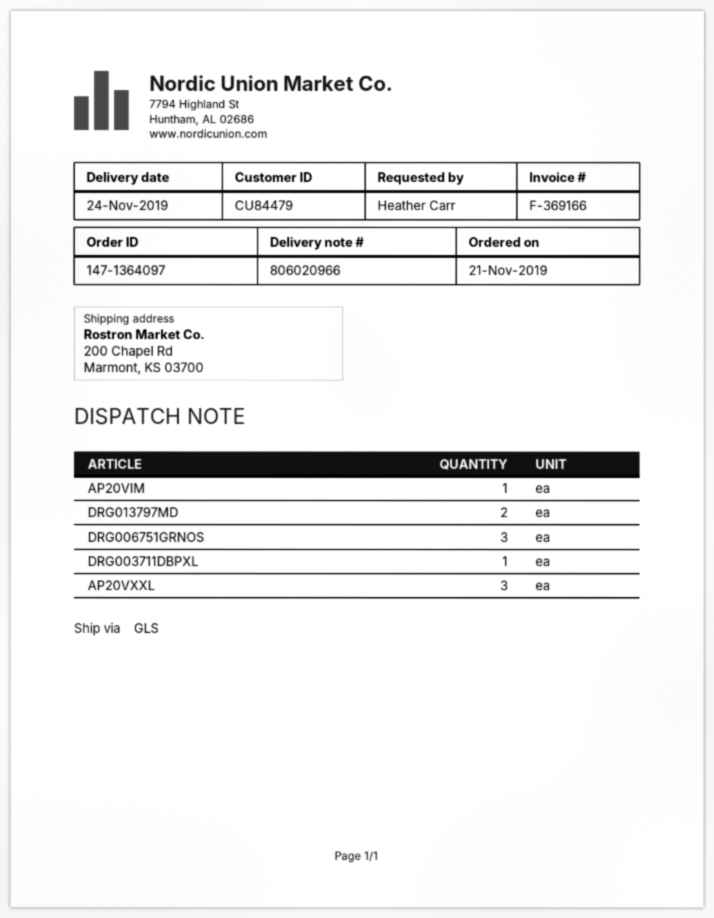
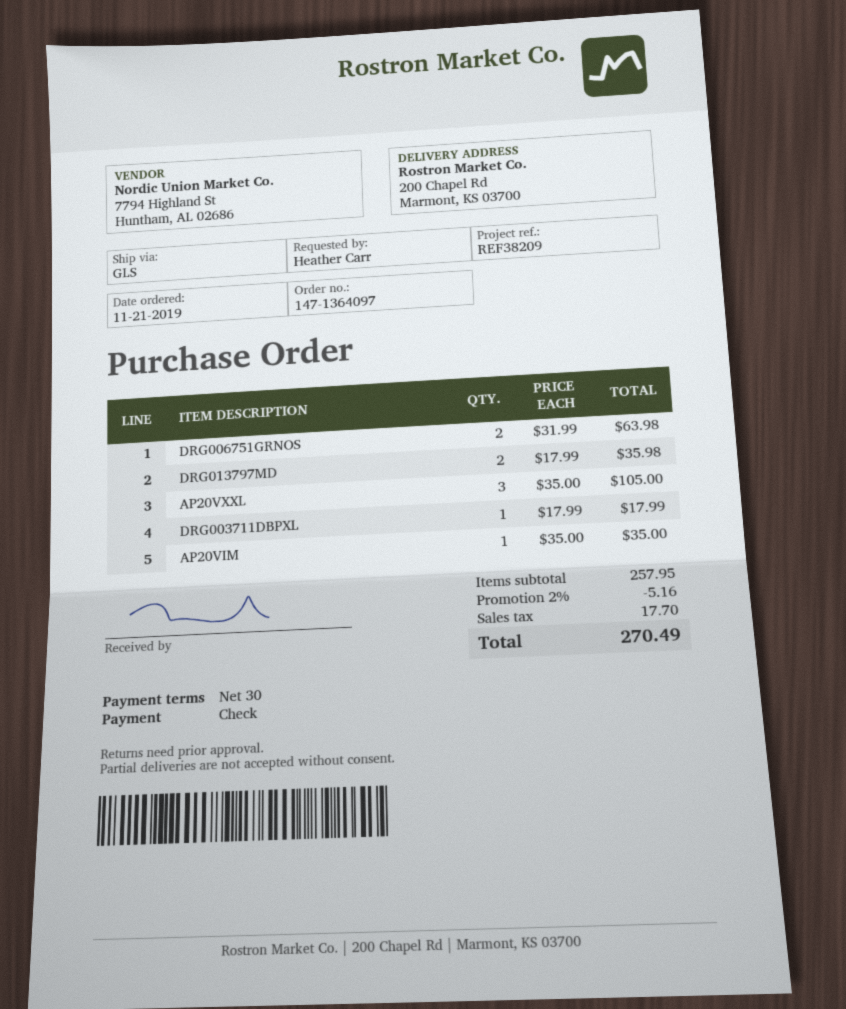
DRG006751GRNOS: 3 -> 2

